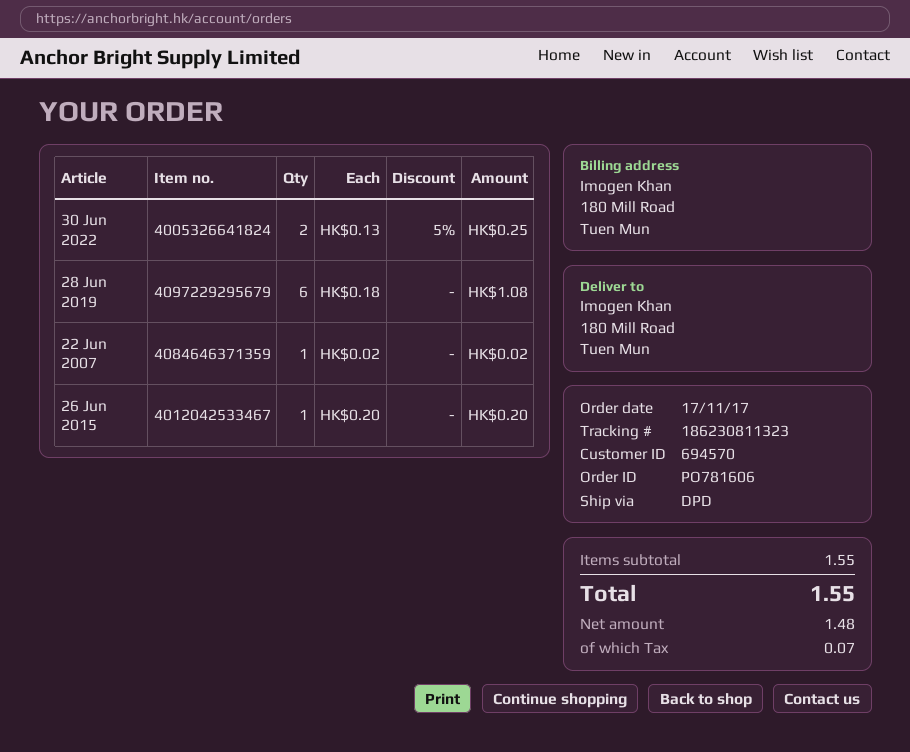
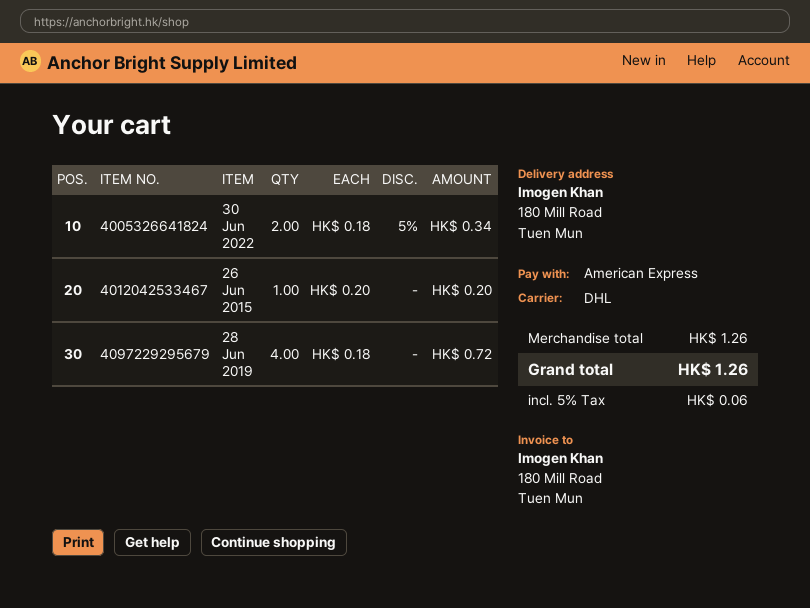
shipping method: DPD -> DHL
30 Jun 2022: 2 x 0.13 - 5% = 0.25 -> 2 x 0.18 - 5% = 0.34
28 Jun 2019: 6 x 0.18 = 1.08 -> 4 x 0.18 = 0.72
22 Jun 2007: 1 x 0.02 = 0.02 -> none
subtotal: 1.55 -> 1.26
tax: 0.07 -> 0.06
total: 1.55 -> 1.26

